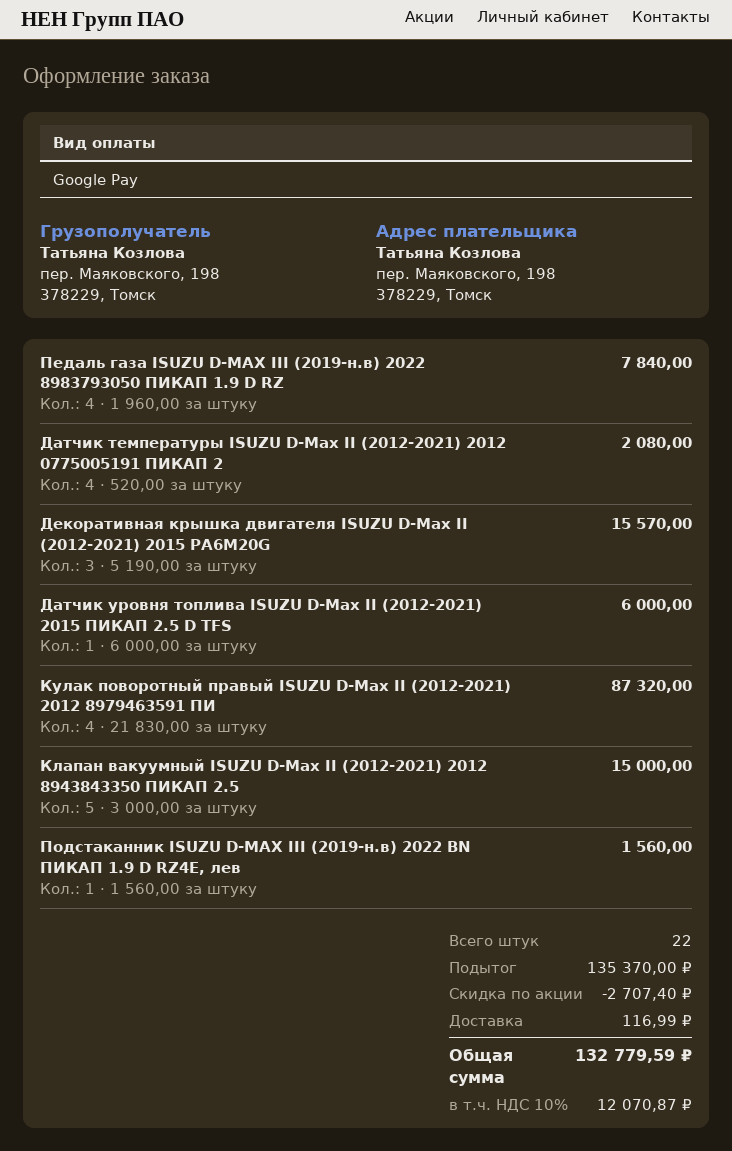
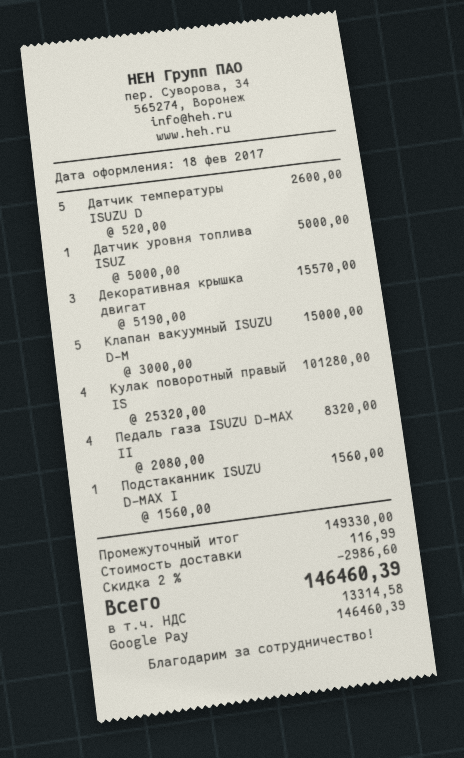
Педаль газа ISUZU D-MAX III (2019-н.в) 2022 8983793050 ПИКАП 1.9 D RZ: 4 x 1960.00 = 7840.00 -> 4 x 2080.00 = 8320.00
Датчик температуры ISUZU D-Max II (2012-2021) 2012 0775005191 ПИКАП 2: 4 x 520.00 = 2080.00 -> 5 x 520.00 = 2600.00
Датчик уровня топлива ISUZU D-Max II (2012-2021) 2015 ПИКАП 2.5 D TFS: 1 x 6000.00 = 6000.00 -> 1 x 5000.00 = 5000.00
Кулак поворотный правый ISUZU D-Max II (2012-2021) 2012 8979463591 ПИ: 4 x 21830.00 = 87320.00 -> 4 x 25320.00 = 101280.00
subtotal: 135370.00 -> 149330.00
discount: 2707.40 -> 2986.60
tax: 12070.87 -> 13314.58
total: 132779.59 -> 146460.39

